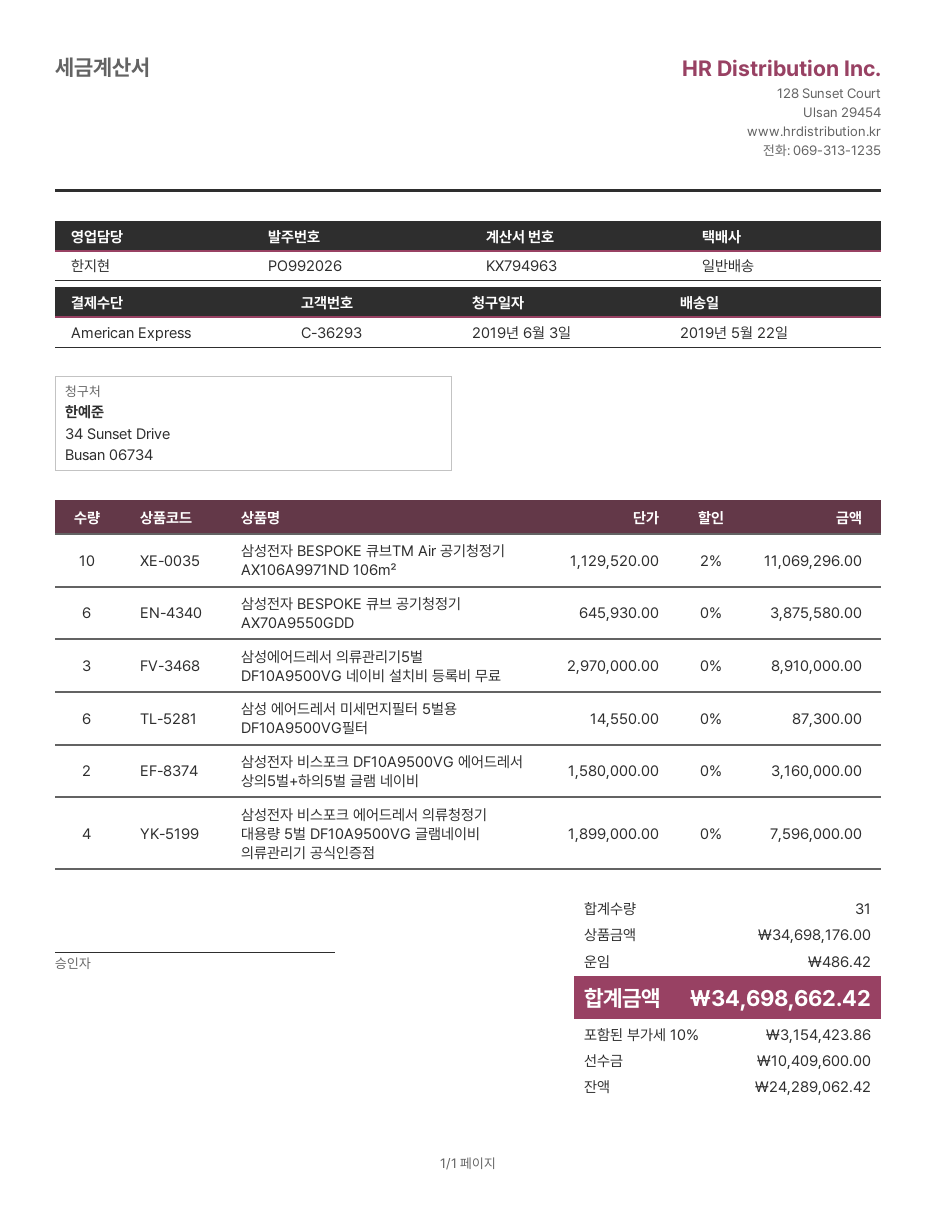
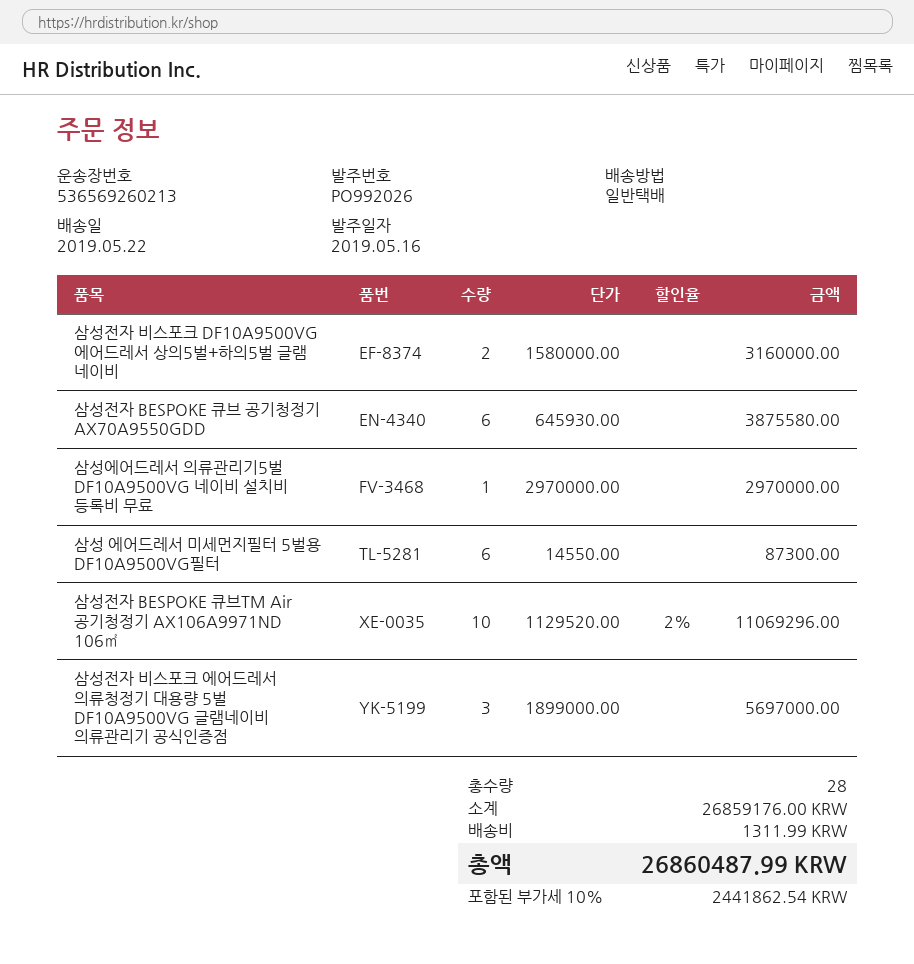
삼성에어드레서 의류관리기5벌 DF10A9500VG 네이비 설치비 등록비 무료: 3 x 2970000.00 = 8910000.00 -> 1 x 2970000.00 = 2970000.00
삼성전자 비스포크 에어드레서 의류청정기 대용량 5벌 DF10A9500VG 글램네이비 의류관리기 공식인증점: 4 x 1899000.00 = 7596000.00 -> 3 x 1899000.00 = 5697000.00
total quantity: 31 -> 28
subtotal: 34698176.00 -> 26859176.00
shipping: 486.42 -> 1311.99
tax: 10% = 3154423.86 -> 10% = 2441862.54
total: 34698662.42 -> 26860487.99

